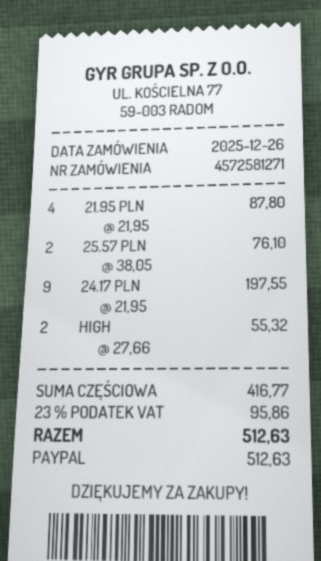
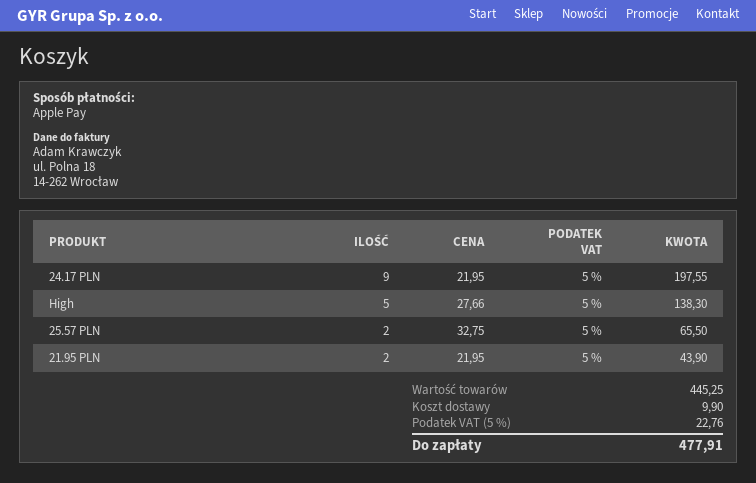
payment method: PayPal -> Apple Pay
21.95 PLN: 4 x 21.95 = 87.80 -> 2 x 21.95 = 43.90
25.57 PLN: 2 x 38.05 = 76.10 -> 2 x 32.75 = 65.50
HIGH: 2 x 27.66 = 55.32 -> 5 x 27.66 = 138.30
subtotal: 416.77 -> 445.25
shipping: none -> 9.90
tax: 23% = 95.86 -> 5% = 22.76
total: 512.63 -> 477.91

